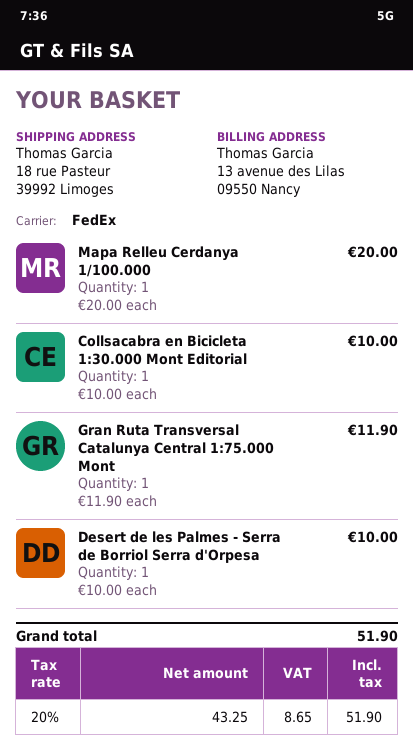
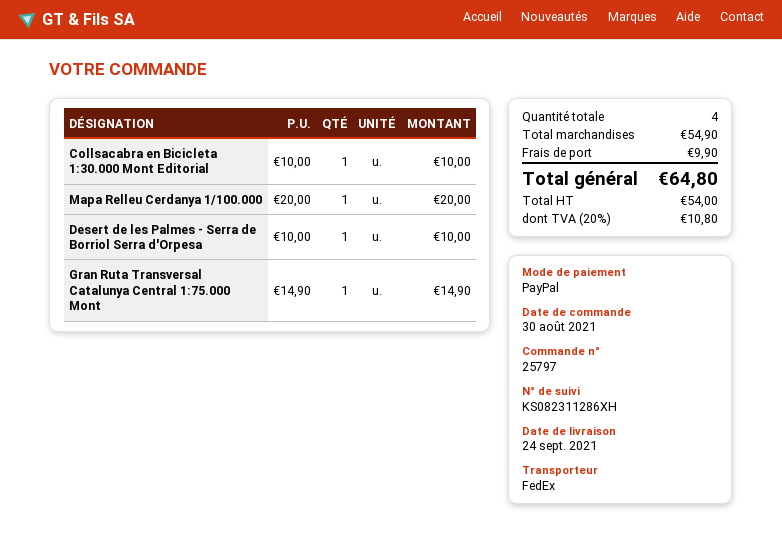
Gran Ruta Transversal Catalunya Central 1:75.000 Mont: 1 x 11.90 = 11.90 -> 1 x 14.90 = 14.90
shipping: none -> 9.90
net: 43.25 -> 54.00
tax: 20% = 8.65 -> 20% = 10.80
total: 51.90 -> 64.80

